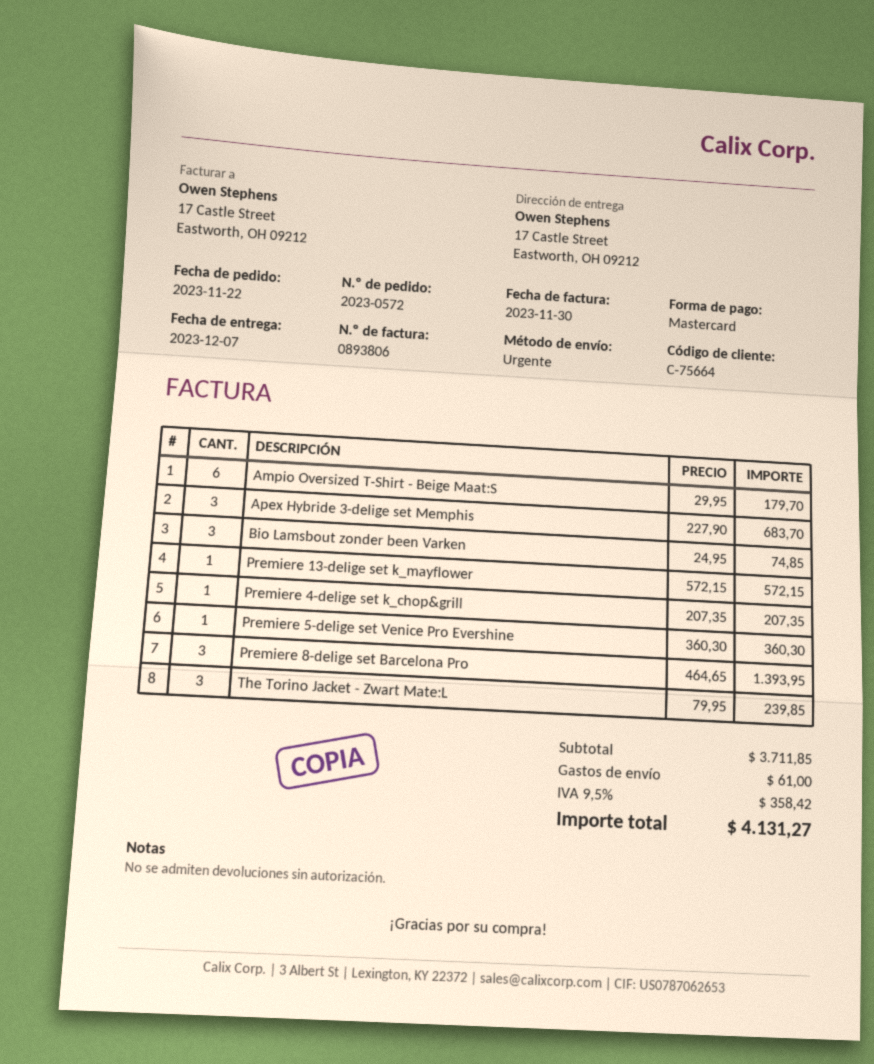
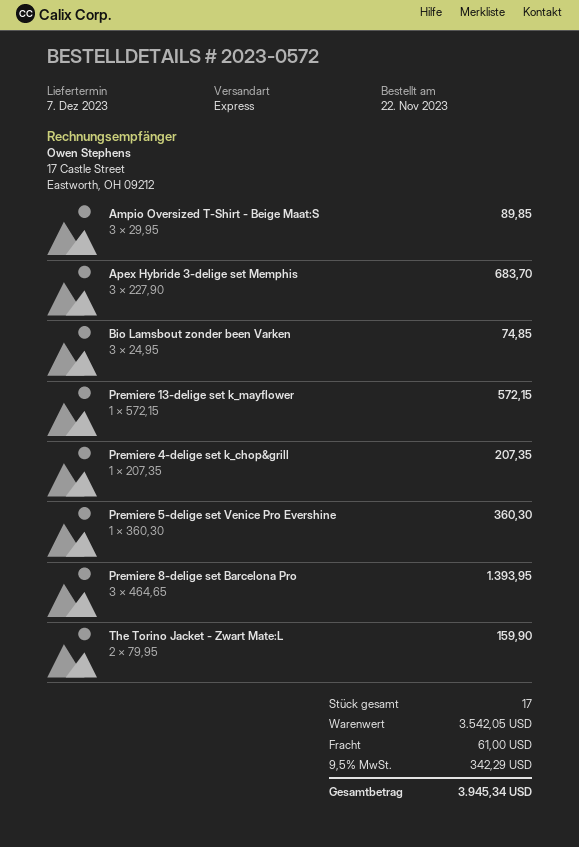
Ampio Oversized T-Shirt - Beige Maat:S: 6 x 29.95 = 179.70 -> 3 x 29.95 = 89.85
The Torino Jacket - Zwart Mate:L: 3 x 79.95 = 239.85 -> 2 x 79.95 = 159.90
subtotal: 3711.85 -> 3542.05
tax: 9.5% = 358.42 -> 9.5% = 342.29
total: 4131.27 -> 3945.34

